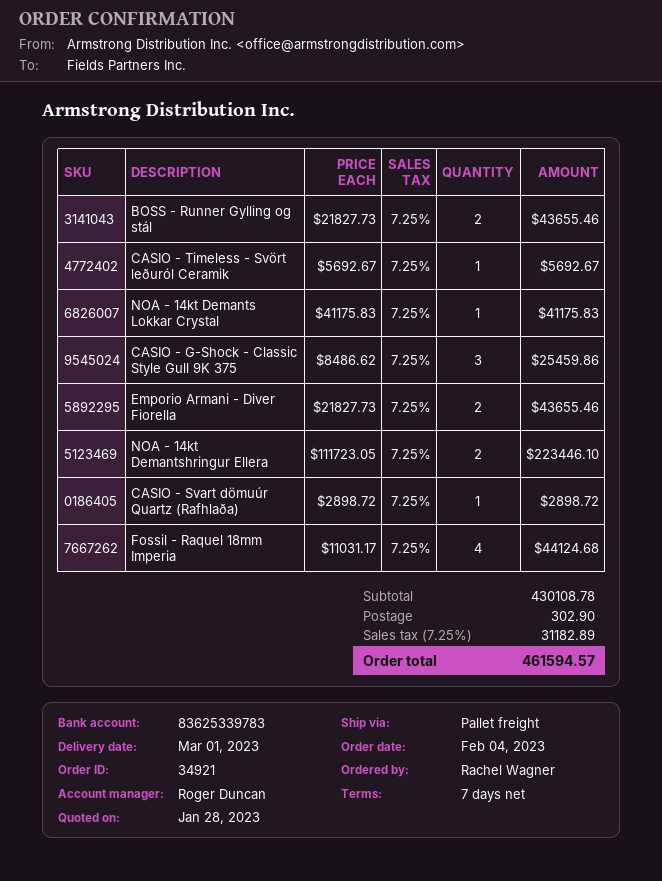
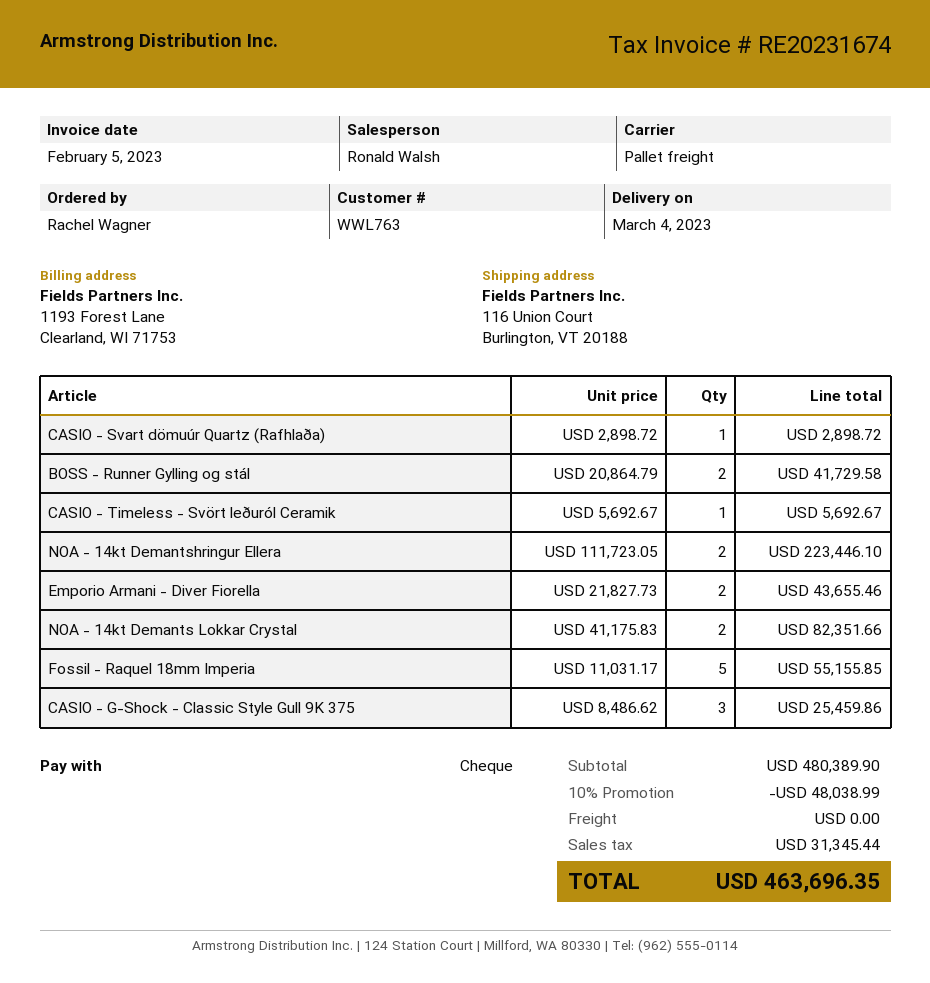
delivery date: 2023-03-01 -> 2023-03-04
sales rep: Roger Duncan -> Ronald Walsh
BOSS - Runner Gylling og stál: 2 x 21827.73 = 43655.46 -> 2 x 20864.79 = 41729.58
NOA - 14kt Demants Lokkar Crystal: 1 x 41175.83 = 41175.83 -> 2 x 41175.83 = 82351.66
Fossil - Raquel 18mm Imperia: 4 x 11031.17 = 44124.68 -> 5 x 11031.17 = 55155.85
subtotal: 430108.78 -> 480389.90
discount: none -> 10% = 48038.99
shipping: 302.90 -> 0.00
tax: 31182.89 -> 31345.44
total: 461594.57 -> 463696.35

